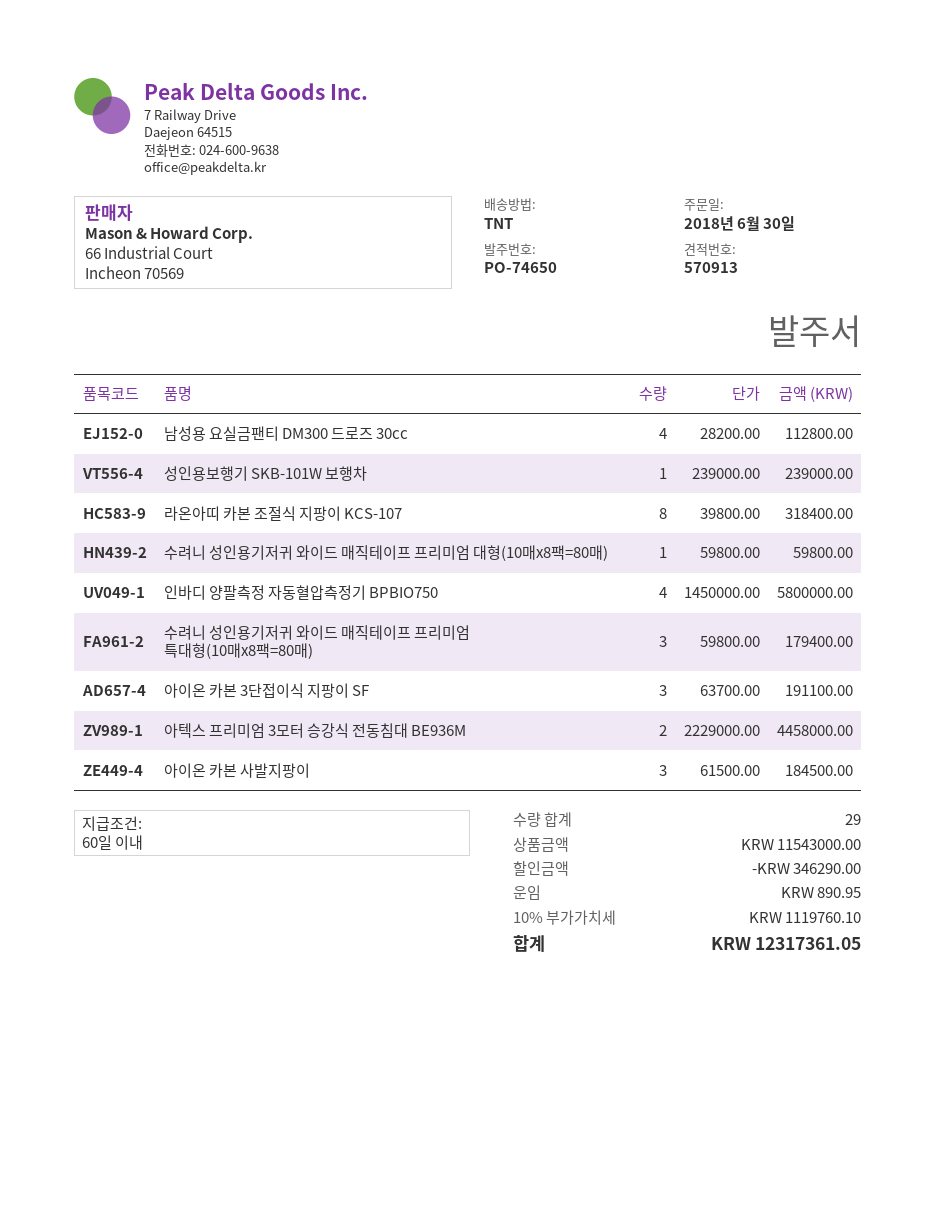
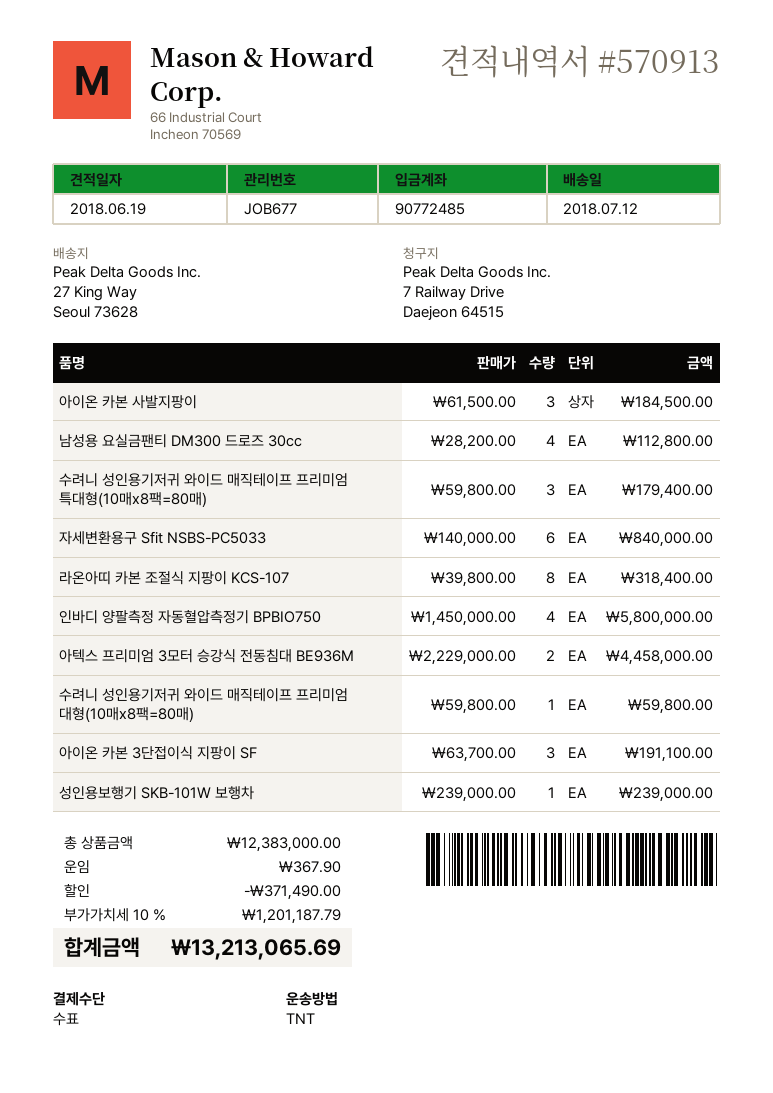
자세변환용구 Sfit NSBS-PC5033: none -> 6 x 140000.00 = 840000.00
subtotal: 11543000.00 -> 12383000.00
discount: 346290.00 -> 371490.00
shipping: 890.95 -> 367.90
tax: 10% = 1119760.10 -> 10% = 1201187.79
total: 12317361.05 -> 13213065.69

